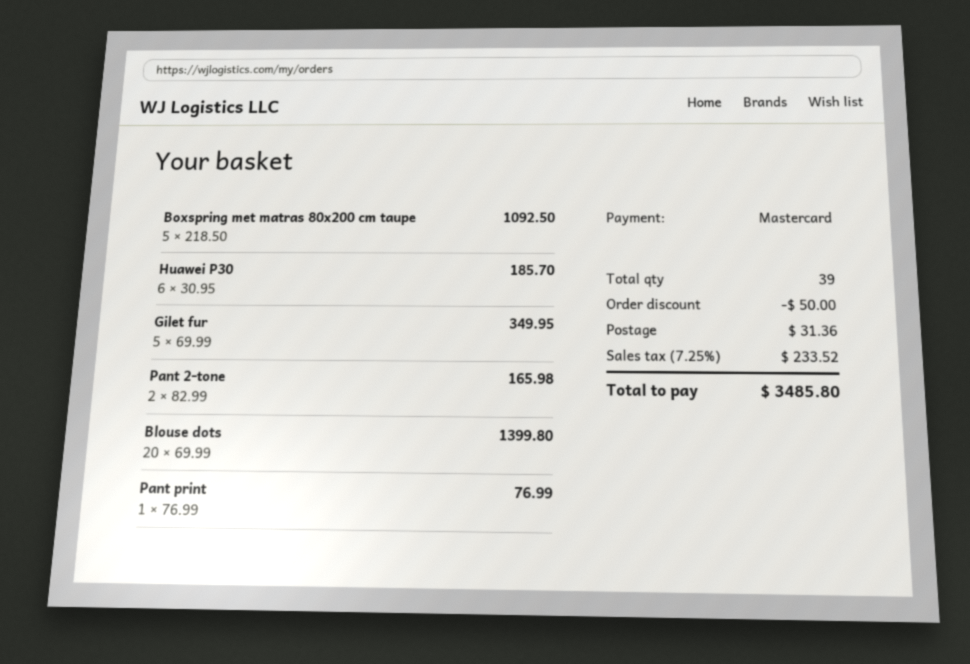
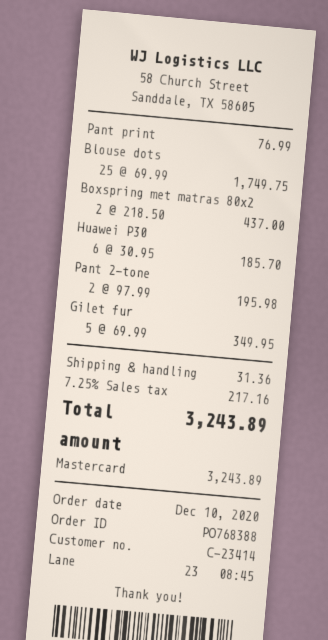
Boxspring met matras 80x200 cm taupe: 5 x 218.50 = 1092.50 -> 2 x 218.50 = 437.00
Pant 2-tone: 2 x 82.99 = 165.98 -> 2 x 97.99 = 195.98
Blouse dots: 20 x 69.99 = 1399.80 -> 25 x 69.99 = 1749.75
discount: 50.00 -> none
tax: 7.25% = 233.52 -> 7.25% = 217.16
total: 3485.80 -> 3243.89

